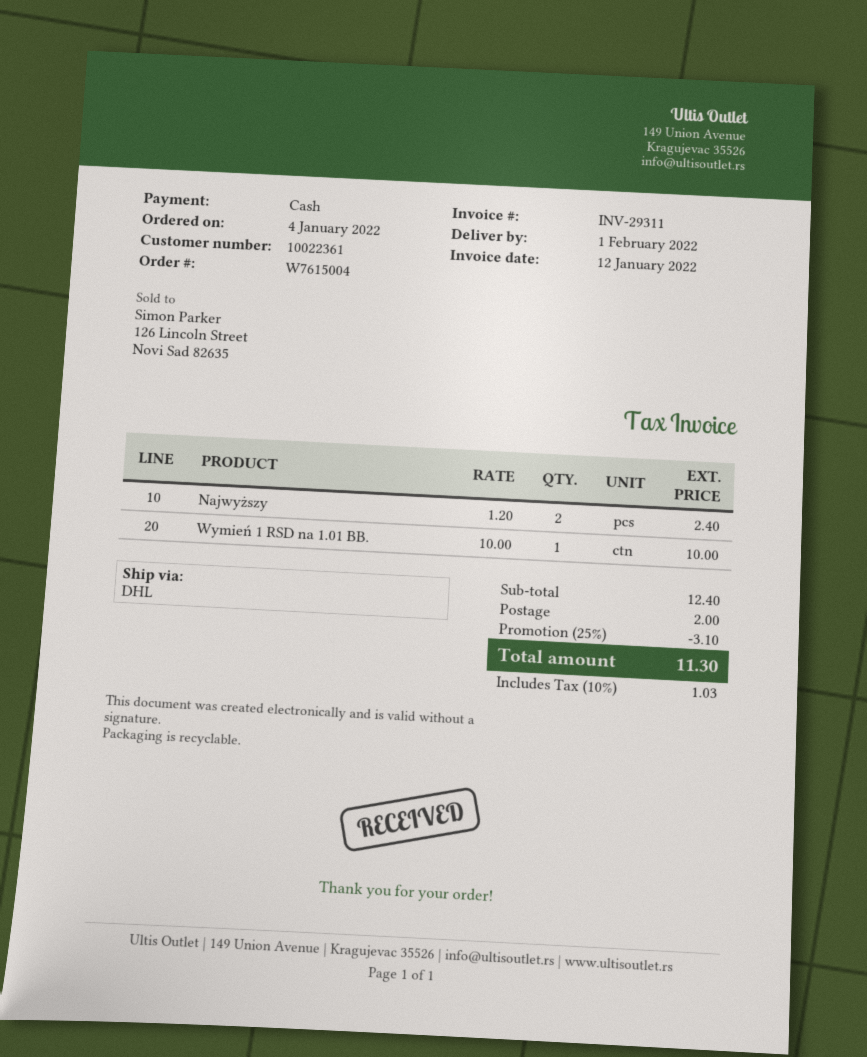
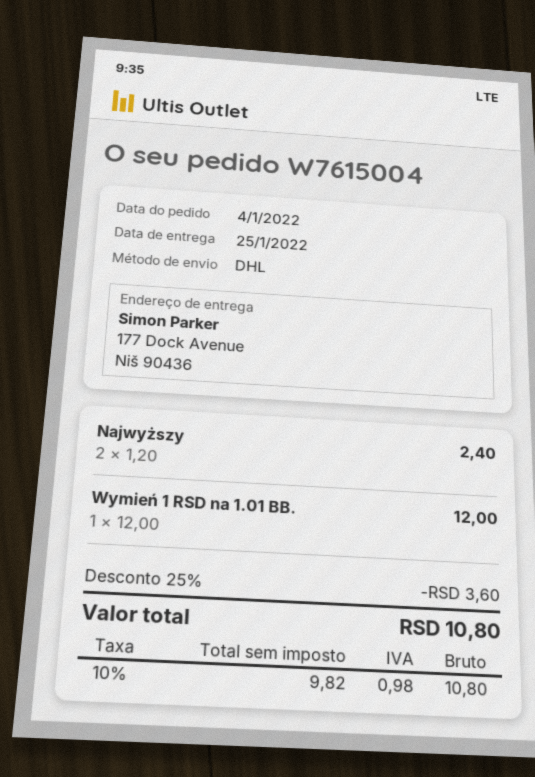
delivery date: 2022-02-01 -> 2022-01-25
Wymień 1 RSD na 1.01 BB.: 1 x 10.00 = 10.00 -> 1 x 12.00 = 12.00
discount: 25% = 3.10 -> 25% = 3.60
shipping: 2.00 -> none
tax: 10% = 1.03 -> 10% = 0.98
total: 11.30 -> 10.80

